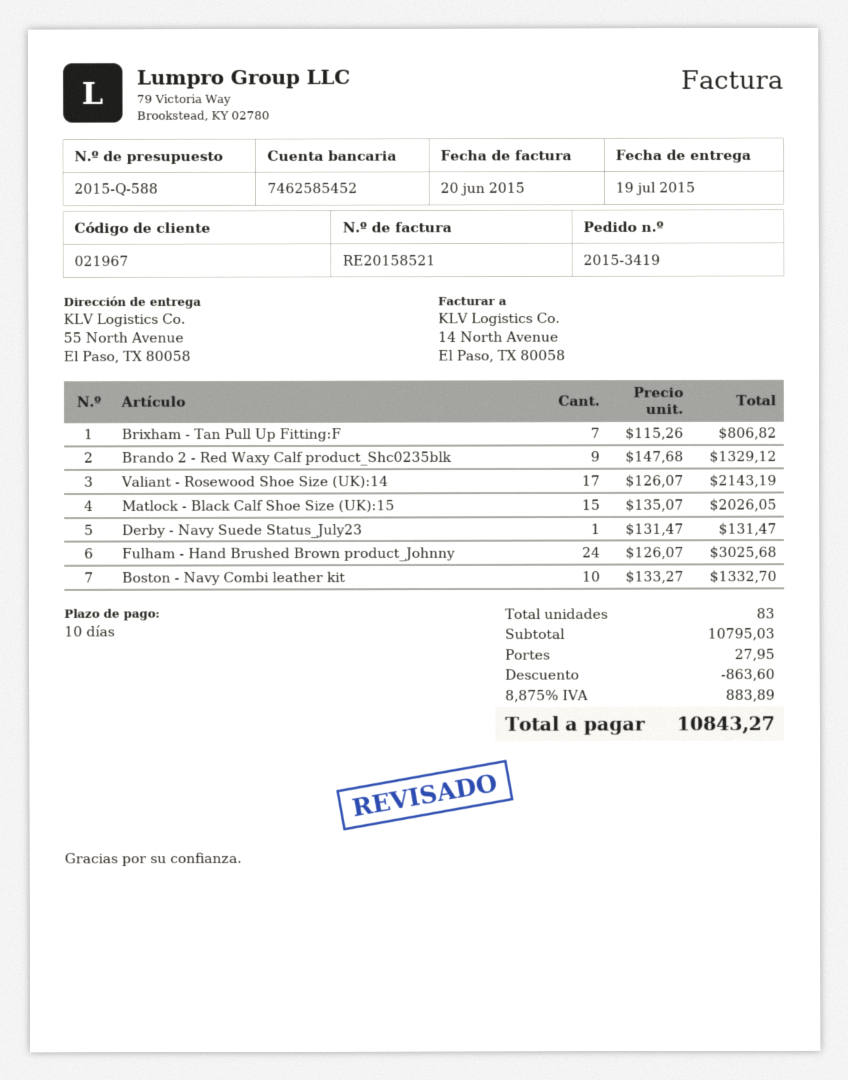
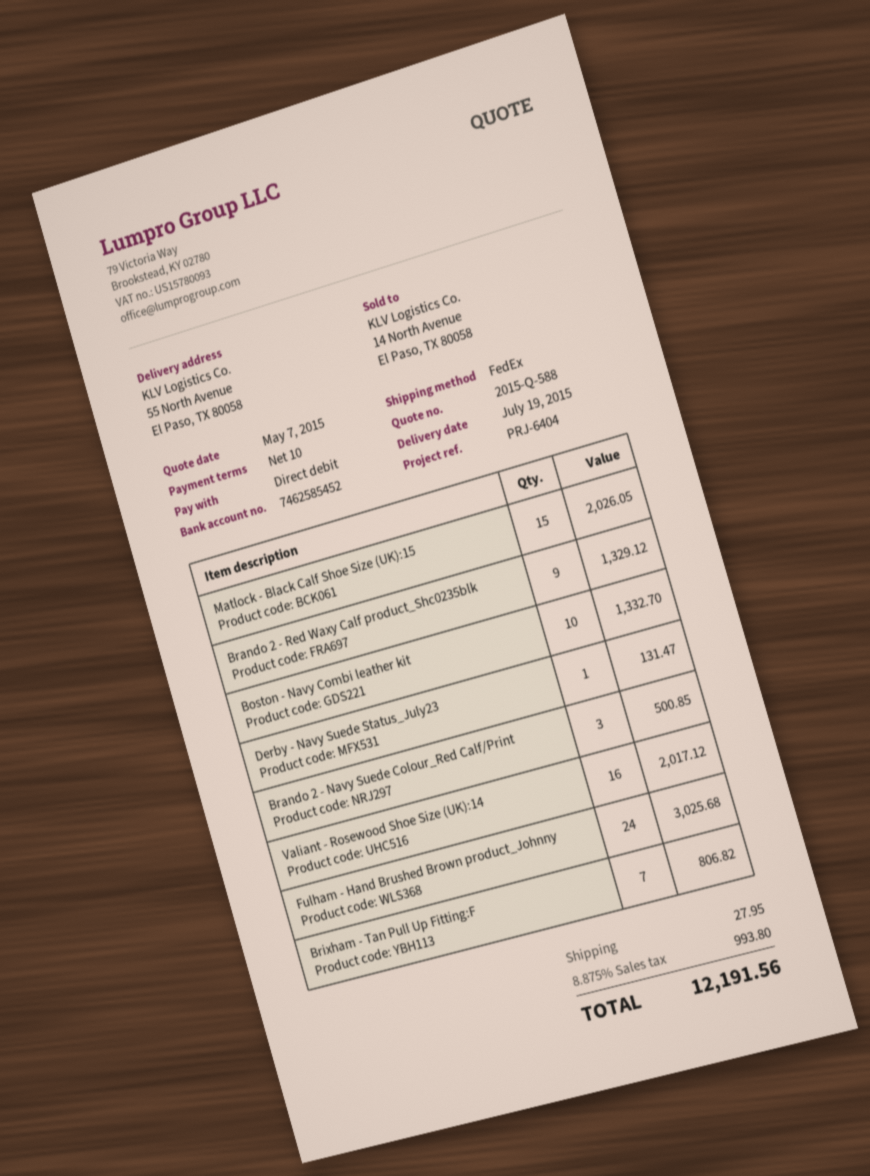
Valiant - Rosewood Shoe Size (UK):14: 17 for 2143.19 -> 16 for 2017.12
Brando 2 - Navy Suede Colour_Red Calf/Print: none -> 3 for 500.85
discount: 863.60 -> none
tax: 8.875% = 883.89 -> 8.875% = 993.80
total: 10843.27 -> 12191.56

